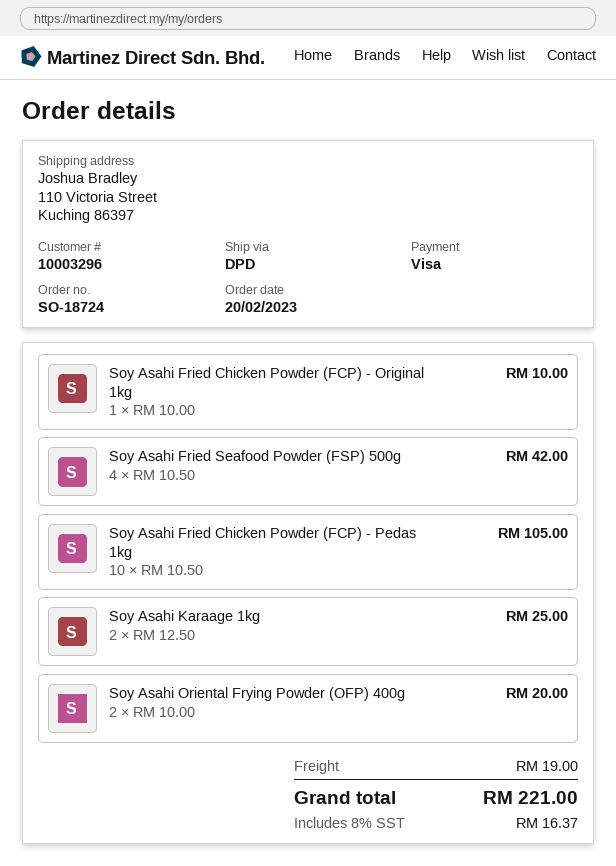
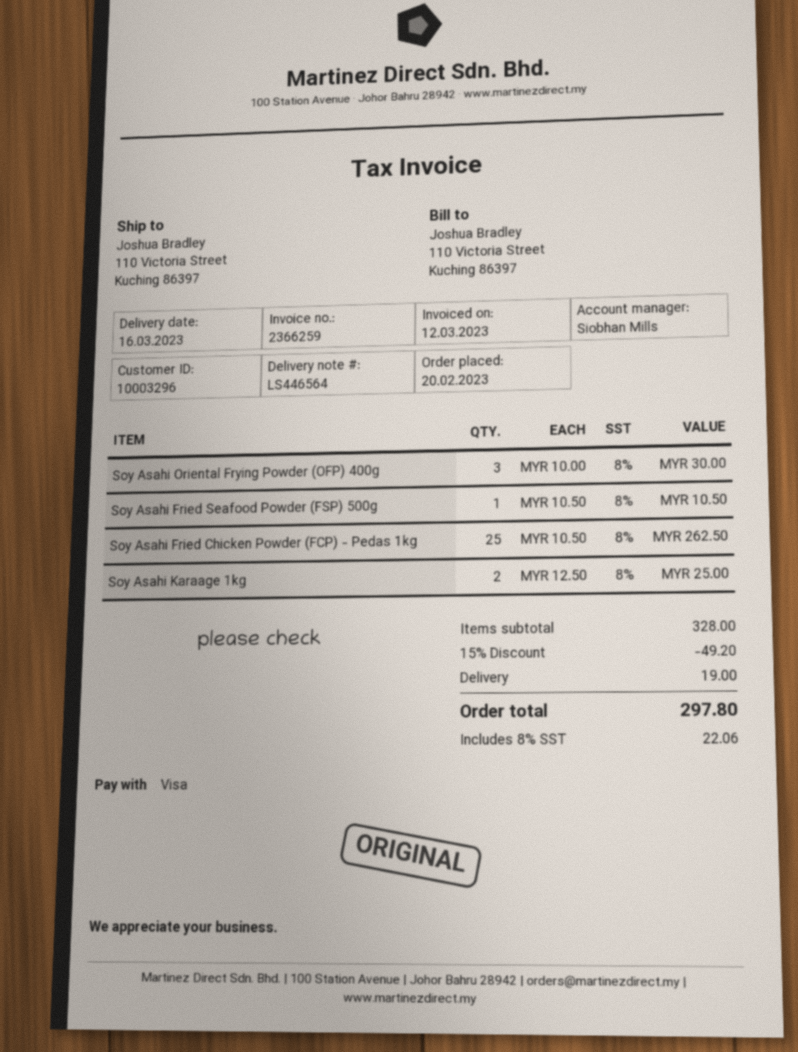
Soy Asahi Fried Chicken Powder (FCP) - Original 1kg: 1 x 10.00 = 10.00 -> none
Soy Asahi Fried Seafood Powder (FSP) 500g: 4 x 10.50 = 42.00 -> 1 x 10.50 = 10.50
Soy Asahi Fried Chicken Powder (FCP) - Pedas 1kg: 10 x 10.50 = 105.00 -> 25 x 10.50 = 262.50
Soy Asahi Oriental Frying Powder (OFP) 400g: 2 x 10.00 = 20.00 -> 3 x 10.00 = 30.00
discount: none -> 15% = 49.20
tax: 8% = 16.37 -> 8% = 22.06
total: 221.00 -> 297.80

